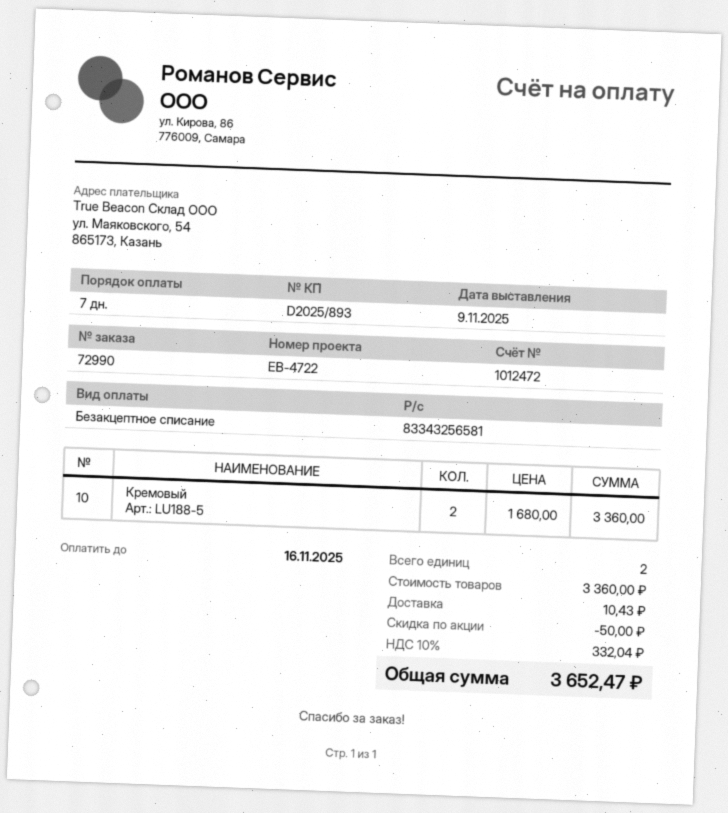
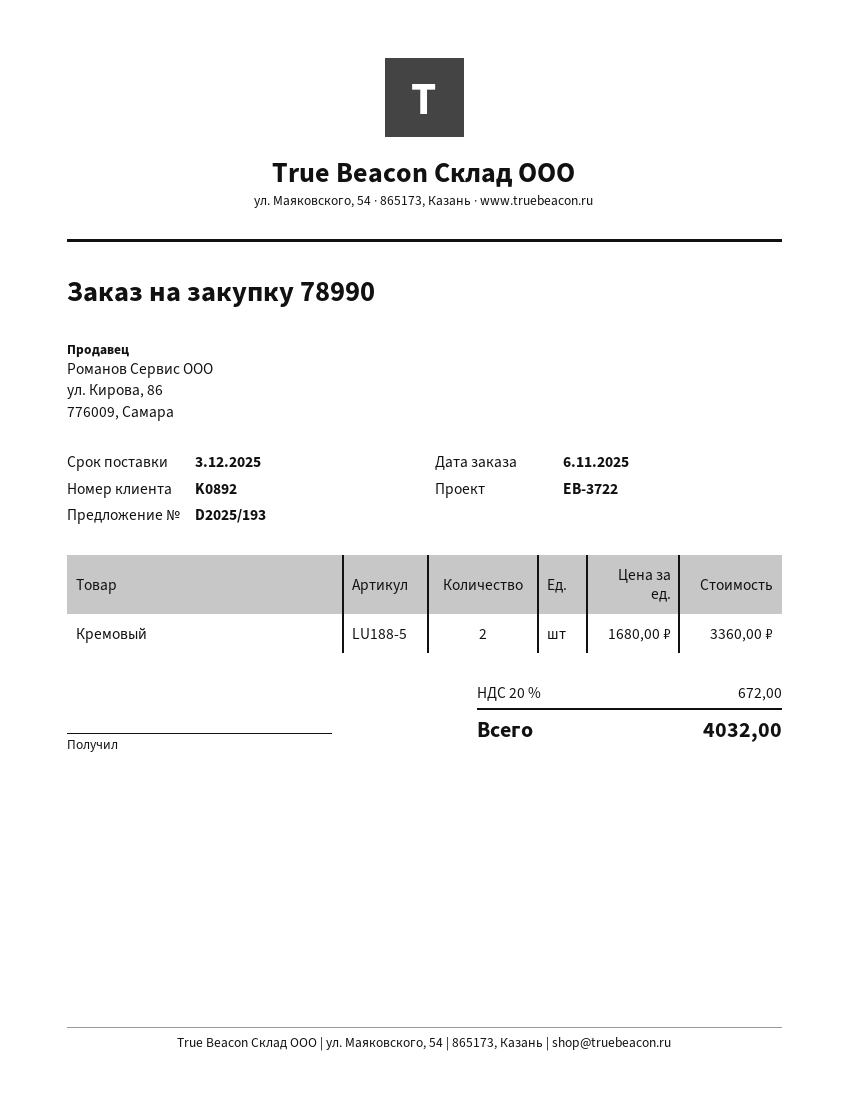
quote number: D2025/893 -> D2025/193
order number: 72990 -> 78990
reference: EB-4722 -> EB-3722
discount: 50.00 -> none
shipping: 10.43 -> none
tax: 10% = 332.04 -> 20% = 672.00
total: 3652.47 -> 4032.00

